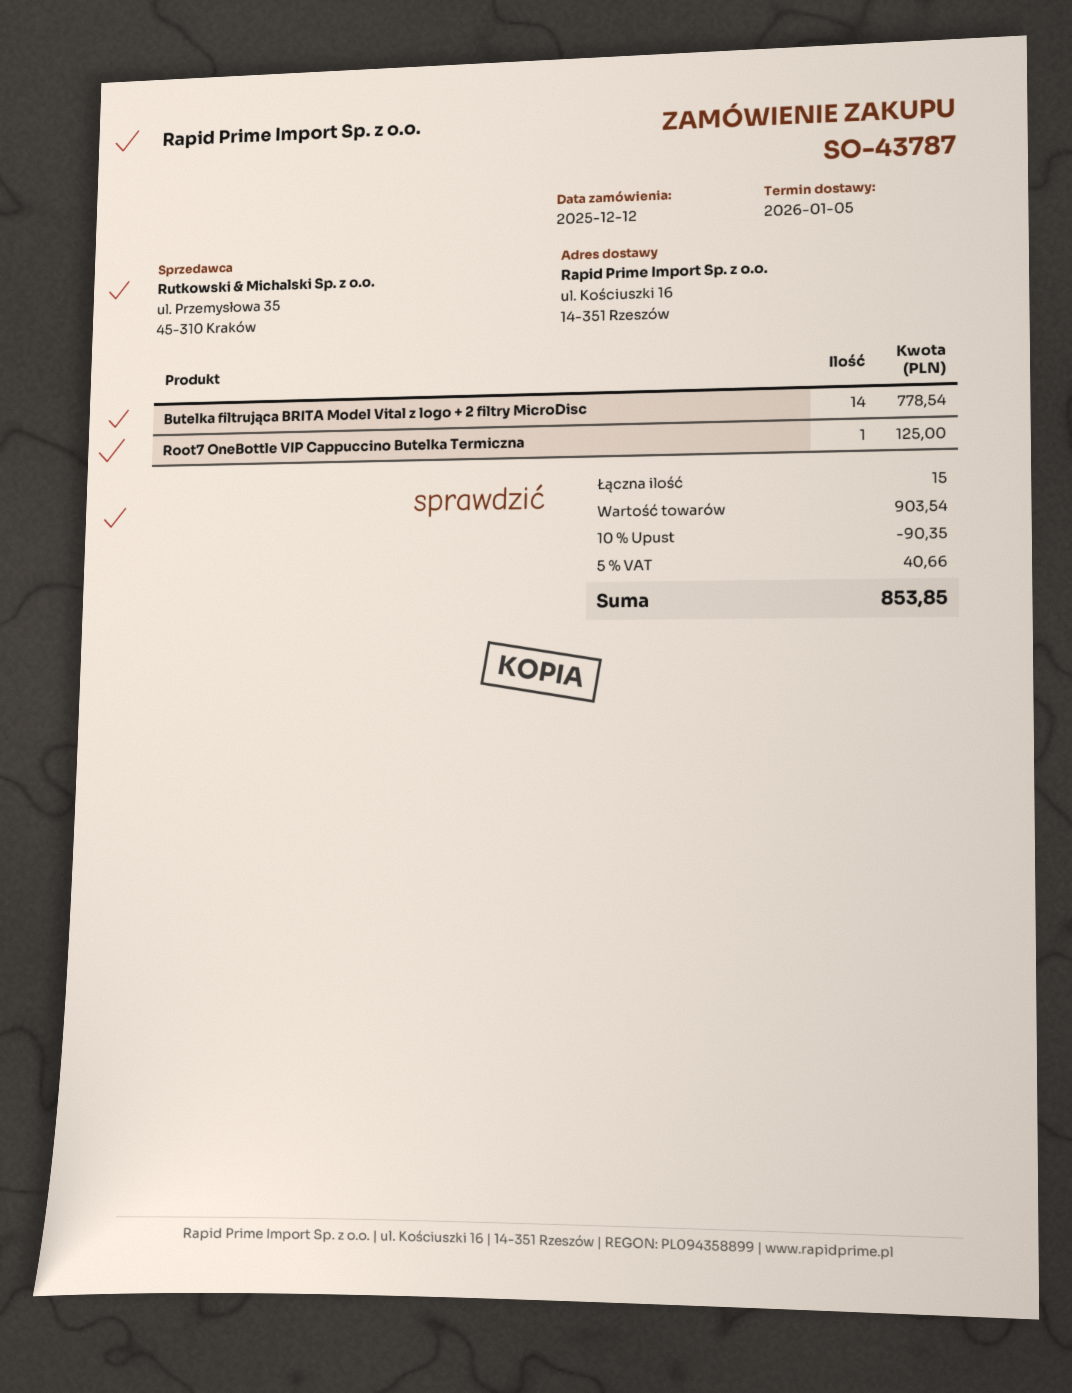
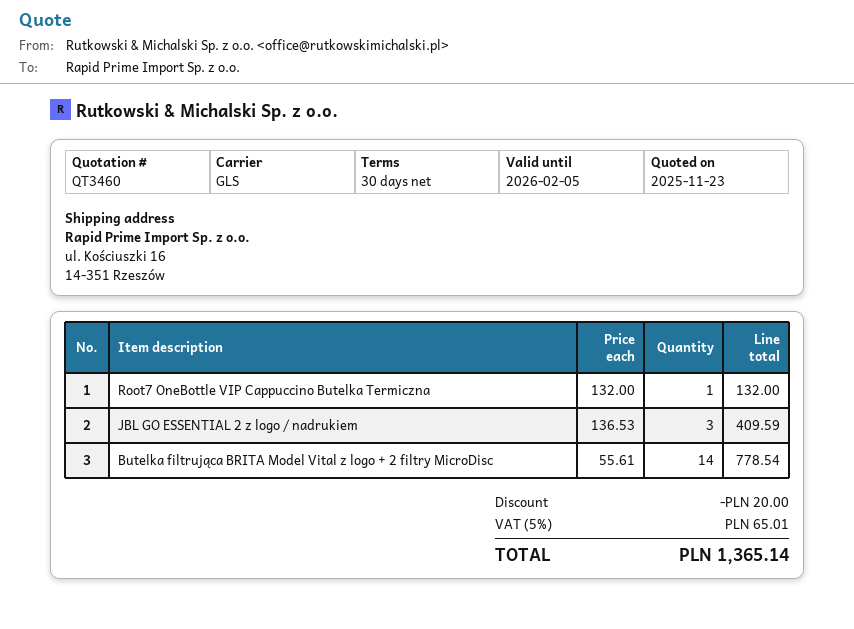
Root7 OneBottle VIP Cappuccino Butelka Termiczna: 1 for 125.00 -> 1 for 132.00
JBL GO ESSENTIAL 2 z logo / nadrukiem: none -> 3 for 409.59
discount: 90.35 -> 20.00
tax: 5% = 40.66 -> 5% = 65.01
total: 853.85 -> 1365.14

